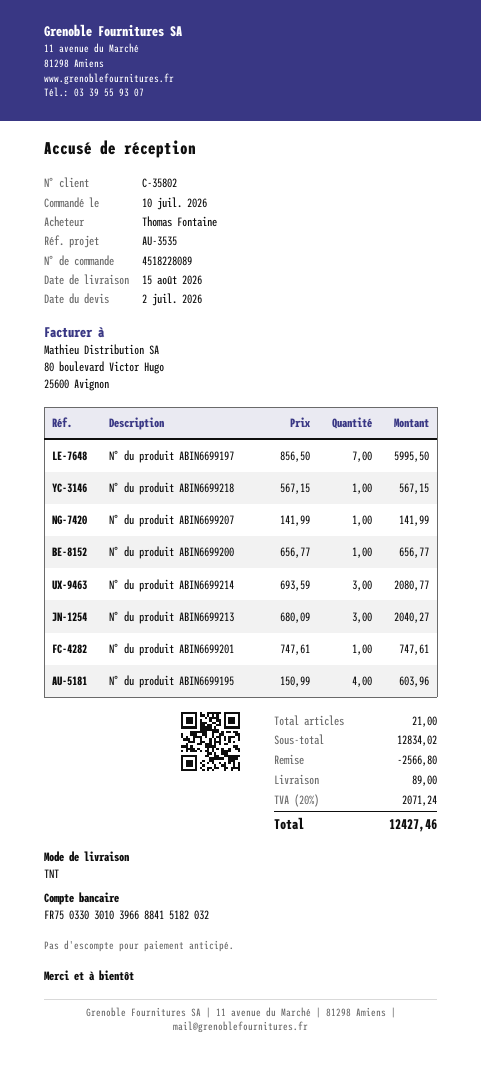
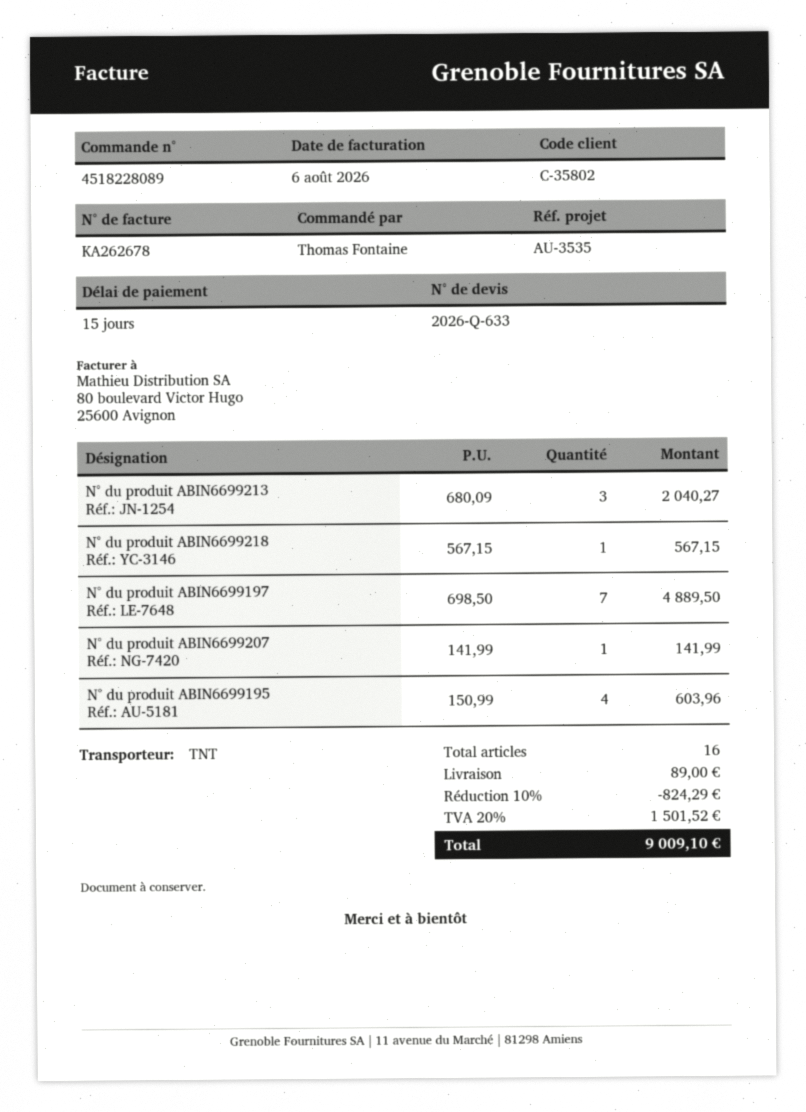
N° du produit ABIN6699197: 7 x 856.50 = 5995.50 -> 7 x 698.50 = 4889.50
N° du produit ABIN6699200: 1 x 656.77 = 656.77 -> none
N° du produit ABIN6699214: 3 x 693.59 = 2080.77 -> none
N° du produit ABIN6699201: 1 x 747.61 = 747.61 -> none
total quantity: 21 -> 16
discount: 2566.80 -> 824.29
tax: 20% = 2071.24 -> 20% = 1501.52
total: 12427.46 -> 9009.10

